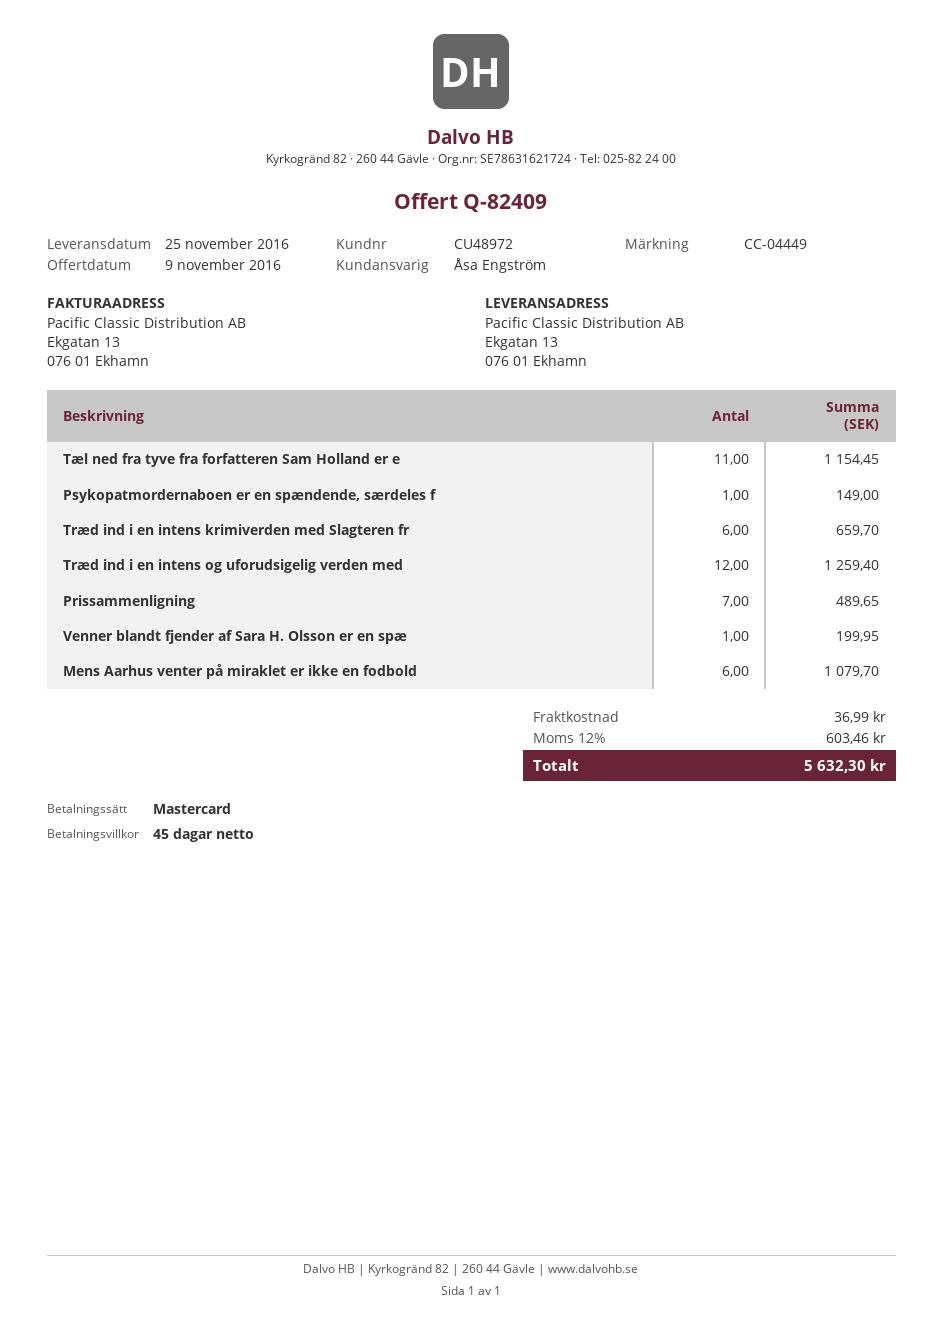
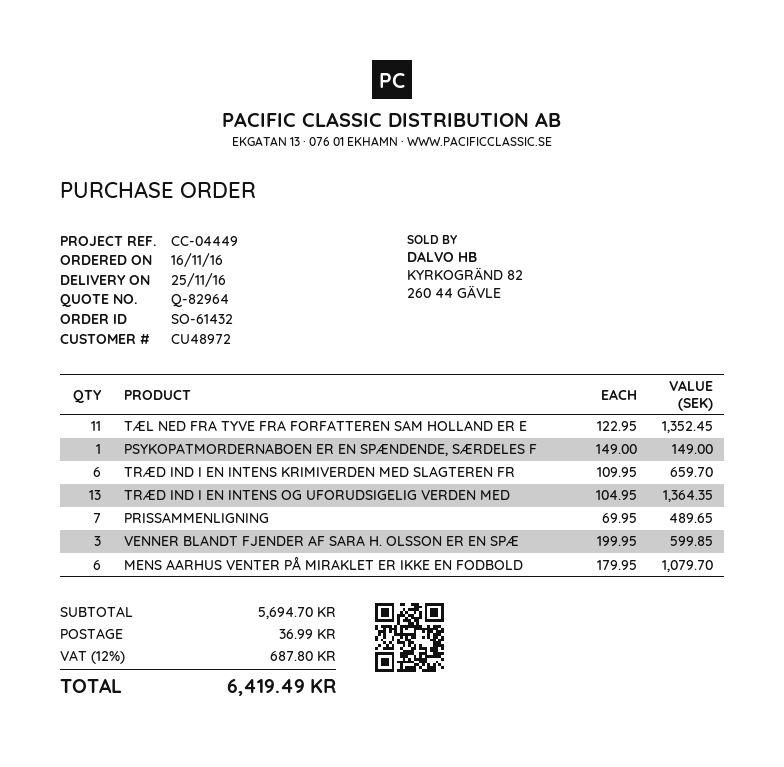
quote number: Q-82409 -> Q-82964
Tæl ned fra tyve fra forfatteren Sam Holland er e: 11 for 1154.45 -> 11 for 1352.45
Træd ind i en intens og uforudsigelig verden med: 12 for 1259.40 -> 13 for 1364.35
Venner blandt fjender af Sara H. Olsson er en spæ: 1 for 199.95 -> 3 for 599.85
tax: 12% = 603.46 -> 12% = 687.80
total: 5632.30 -> 6419.49

